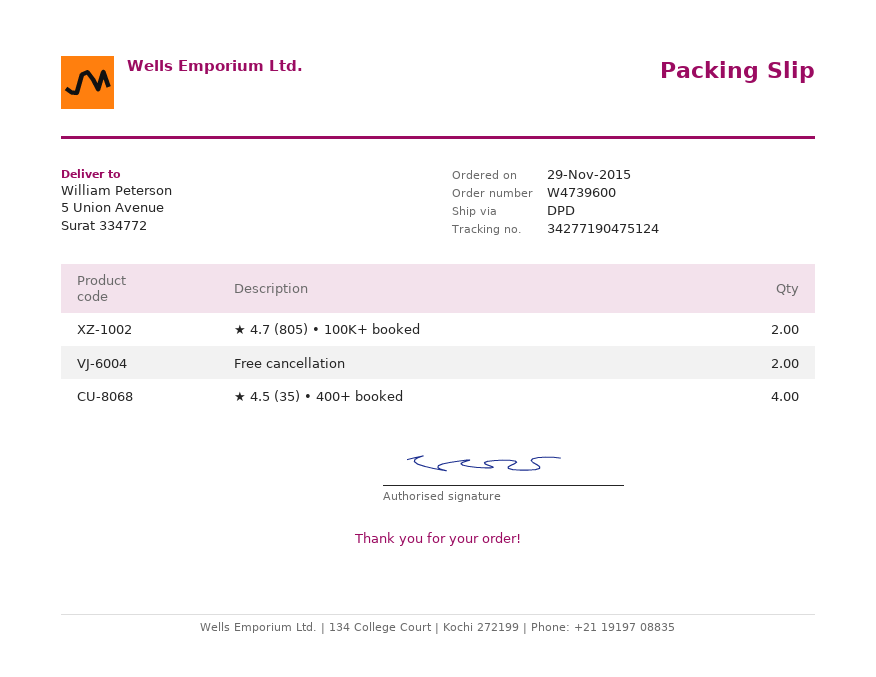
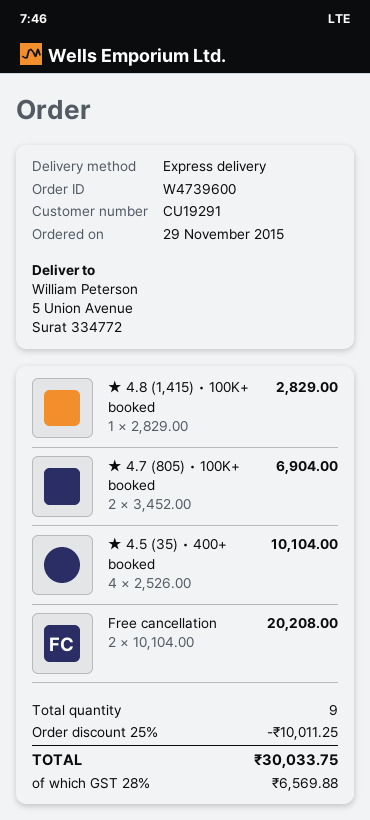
shipping method: DPD -> express
★ 4.8 (1,415) • 100K+ booked: none -> 1

